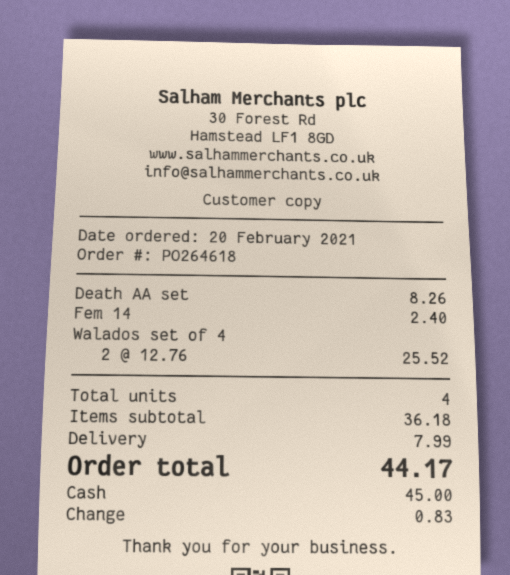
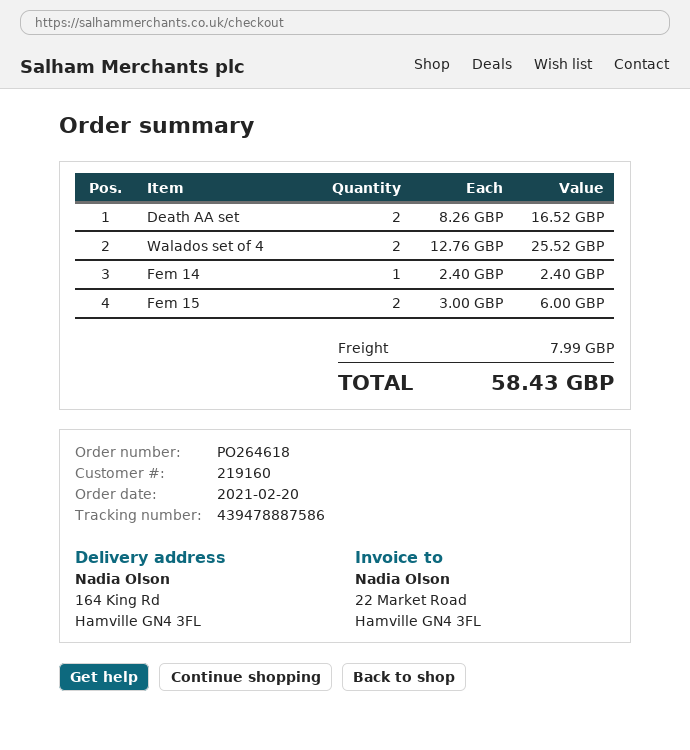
Death AA set: 1 x 8.26 = 8.26 -> 2 x 8.26 = 16.52
Fem 15: none -> 2 x 3.00 = 6.00
total: 44.17 -> 58.43

